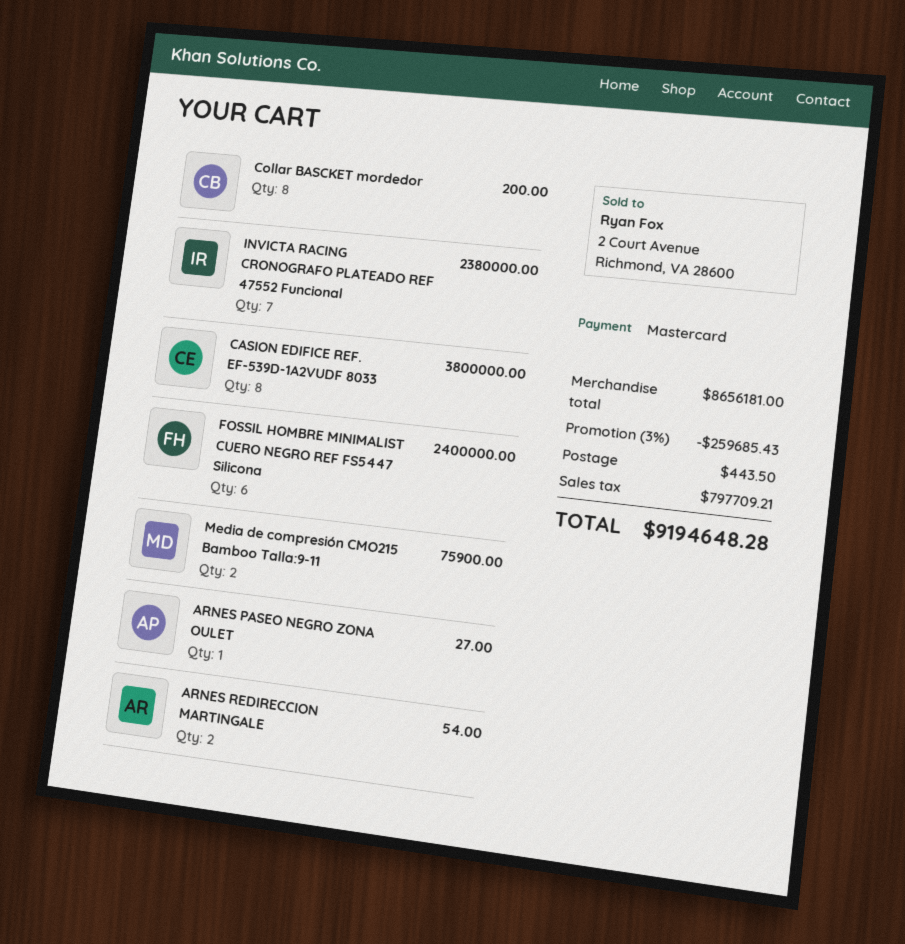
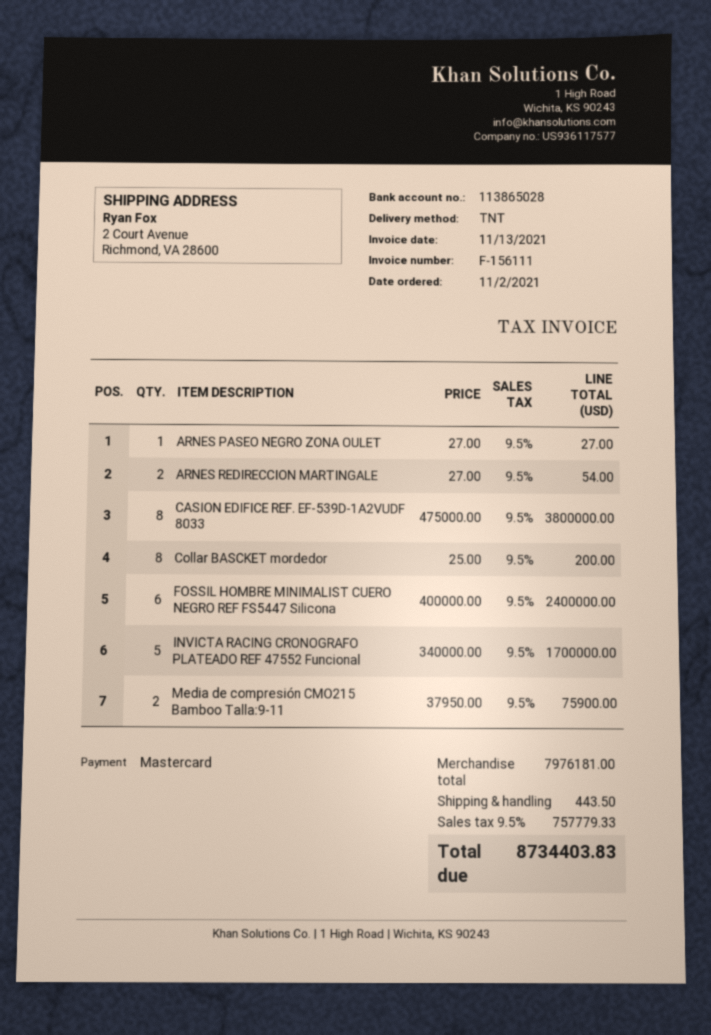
INVICTA RACING CRONOGRAFO PLATEADO REF 47552 Funcional: 7 for 2380000.00 -> 5 for 1700000.00
subtotal: 8656181.00 -> 7976181.00
discount: 3% = 259685.43 -> none
tax: 797709.21 -> 757779.33
total: 9194648.28 -> 8734403.83

